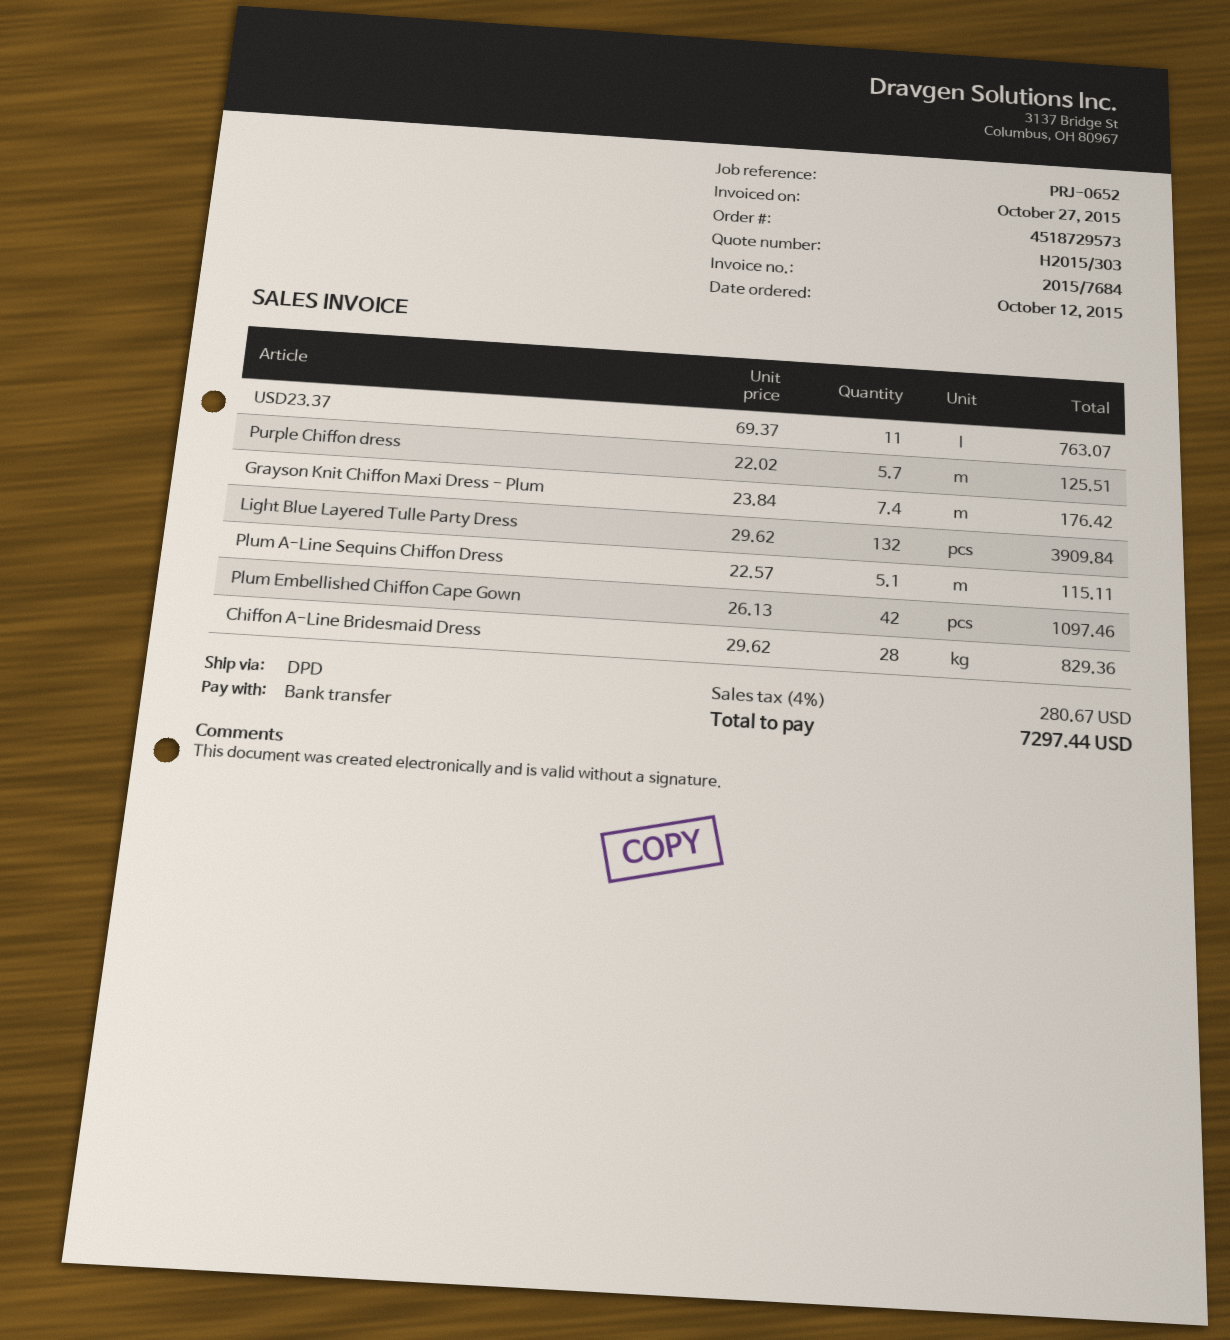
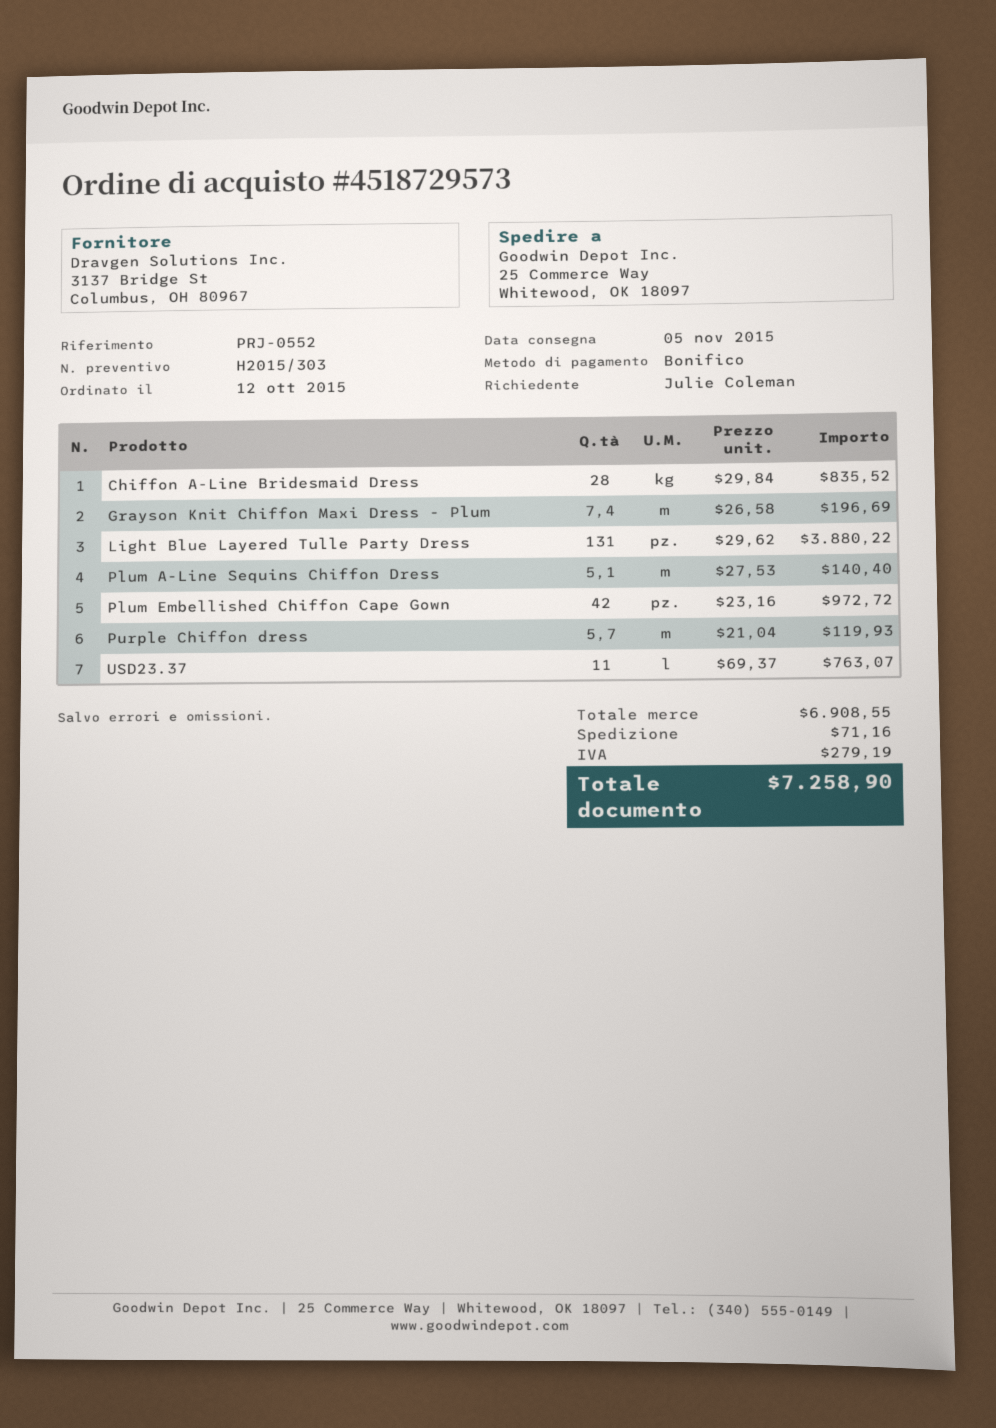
reference: PRJ-0652 -> PRJ-0552
Purple Chiffon dress: 5.7 x 22.02 = 125.51 -> 5.7 x 21.04 = 119.93
Grayson Knit Chiffon Maxi Dress - Plum: 7.4 x 23.84 = 176.42 -> 7.4 x 26.58 = 196.69
Light Blue Layered Tulle Party Dress: 132 x 29.62 = 3909.84 -> 131 x 29.62 = 3880.22
Plum A-Line Sequins Chiffon Dress: 5.1 x 22.57 = 115.11 -> 5.1 x 27.53 = 140.40
Plum Embellished Chiffon Cape Gown: 42 x 26.13 = 1097.46 -> 42 x 23.16 = 972.72
Chiffon A-Line Bridesmaid Dress: 28 x 29.62 = 829.36 -> 28 x 29.84 = 835.52
shipping: none -> 71.16
tax: 280.67 -> 279.19
total: 7297.44 -> 7258.90

